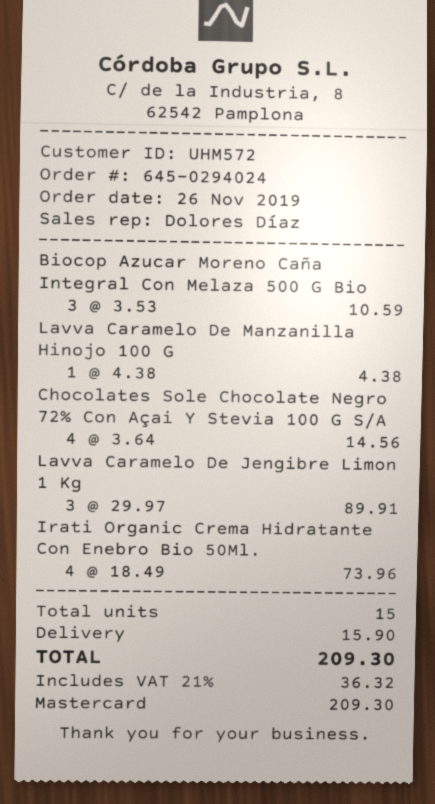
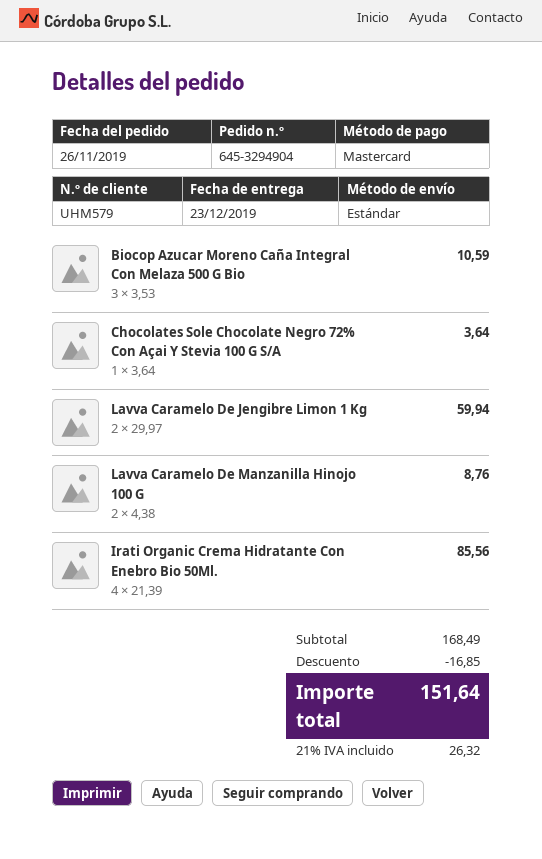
order number: 645-0294024 -> 645-3294904
customer number: UHM572 -> UHM579
Lavva Caramelo De Manzanilla Hinojo 100 G: 1 x 4.38 = 4.38 -> 2 x 4.38 = 8.76
Chocolates Sole Chocolate Negro 72% Con Açai Y Stevia 100 G S/A: 4 x 3.64 = 14.56 -> 1 x 3.64 = 3.64
Lavva Caramelo De Jengibre Limon 1 Kg: 3 x 29.97 = 89.91 -> 2 x 29.97 = 59.94
Irati Organic Crema Hidratante Con Enebro Bio 50Ml.: 4 x 18.49 = 73.96 -> 4 x 21.39 = 85.56
discount: none -> 16.85
shipping: 15.90 -> none
tax: 21% = 36.32 -> 21% = 26.32
total: 209.30 -> 151.64

